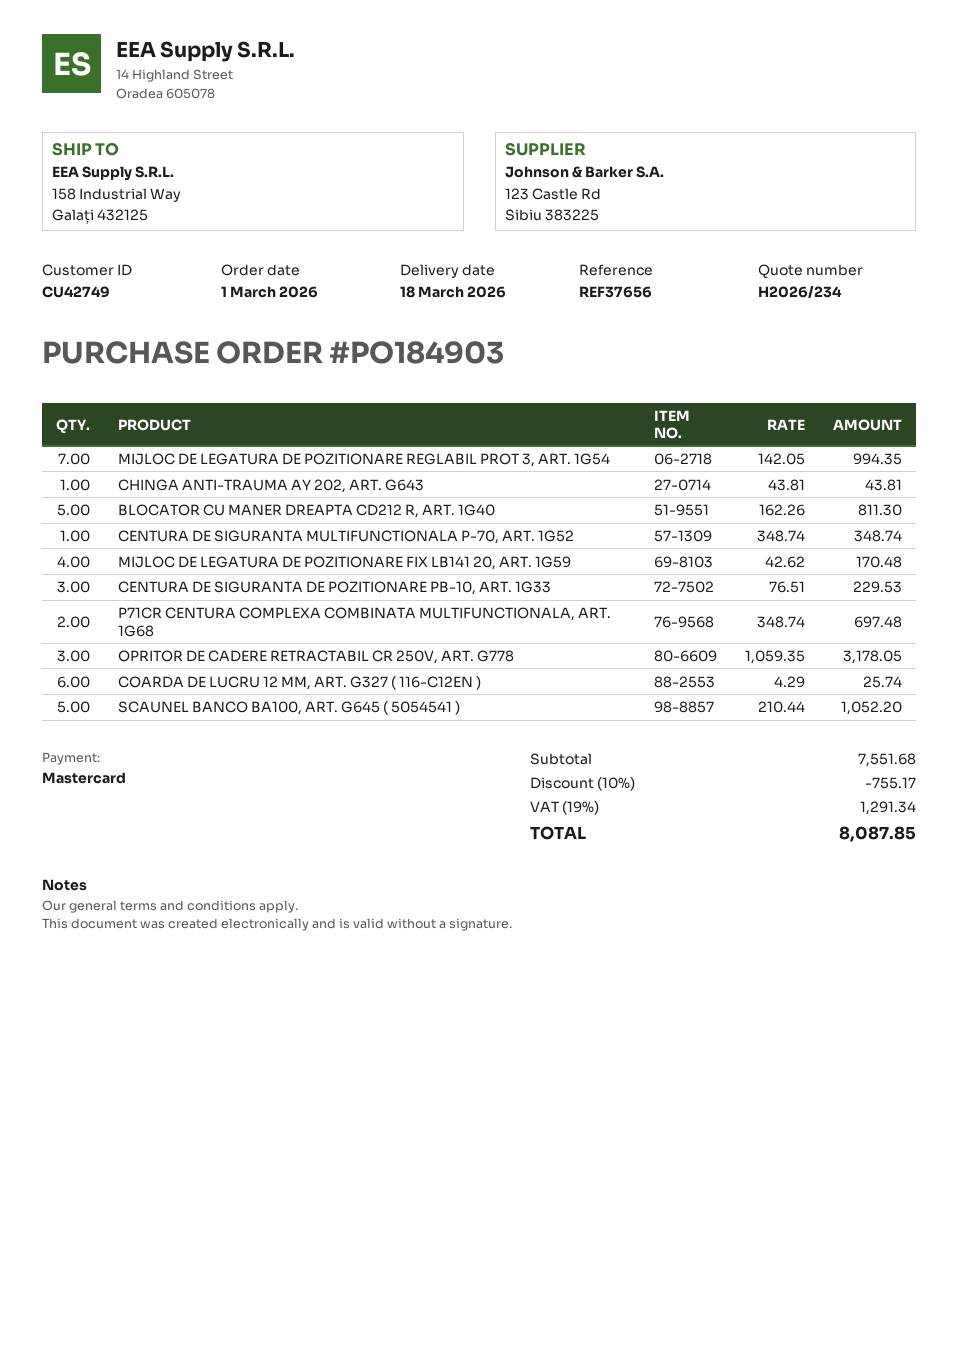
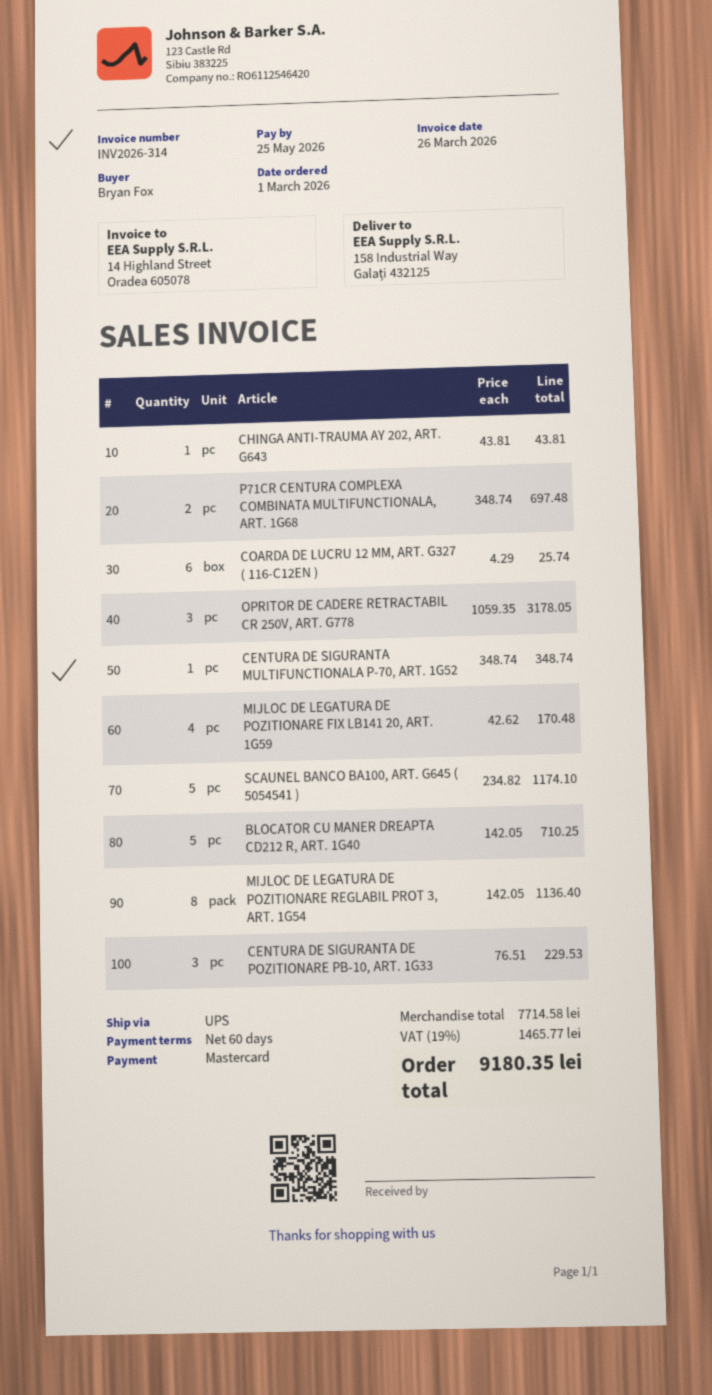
MIJLOC DE LEGATURA DE POZITIONARE REGLABIL PROT 3, ART. 1G54: 7 x 142.05 = 994.35 -> 8 x 142.05 = 1136.40
BLOCATOR CU MANER DREAPTA CD212 R, ART. 1G40: 5 x 162.26 = 811.30 -> 5 x 142.05 = 710.25
SCAUNEL BANCO BA100, ART. G645 ( 5054541 ): 5 x 210.44 = 1052.20 -> 5 x 234.82 = 1174.10
subtotal: 7551.68 -> 7714.58
discount: 10% = 755.17 -> none
tax: 19% = 1291.34 -> 19% = 1465.77
total: 8087.85 -> 9180.35

